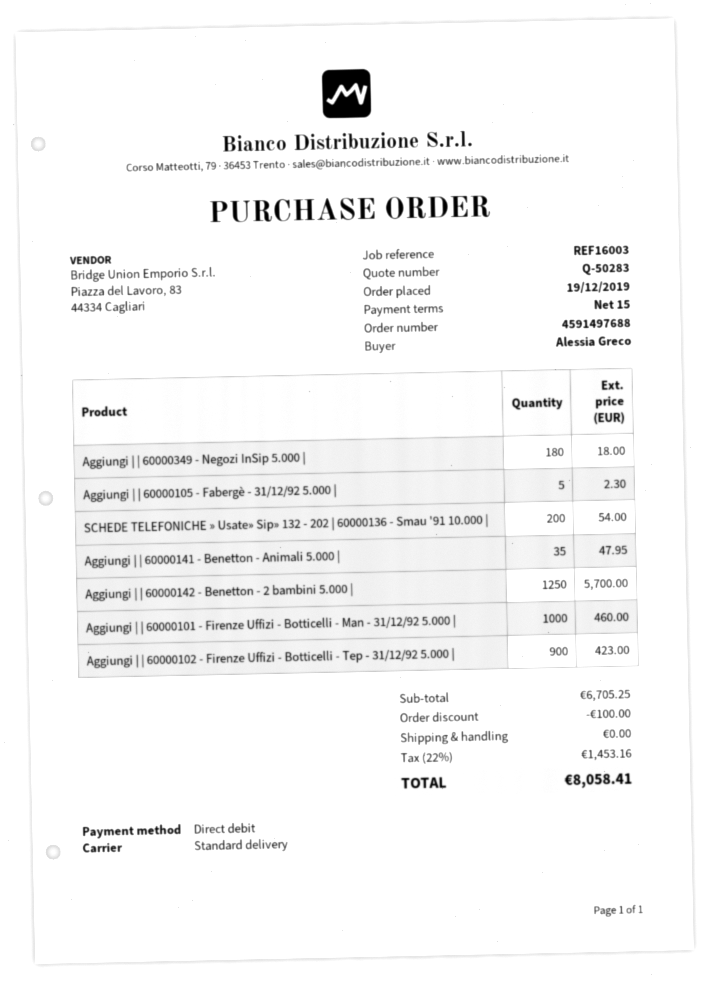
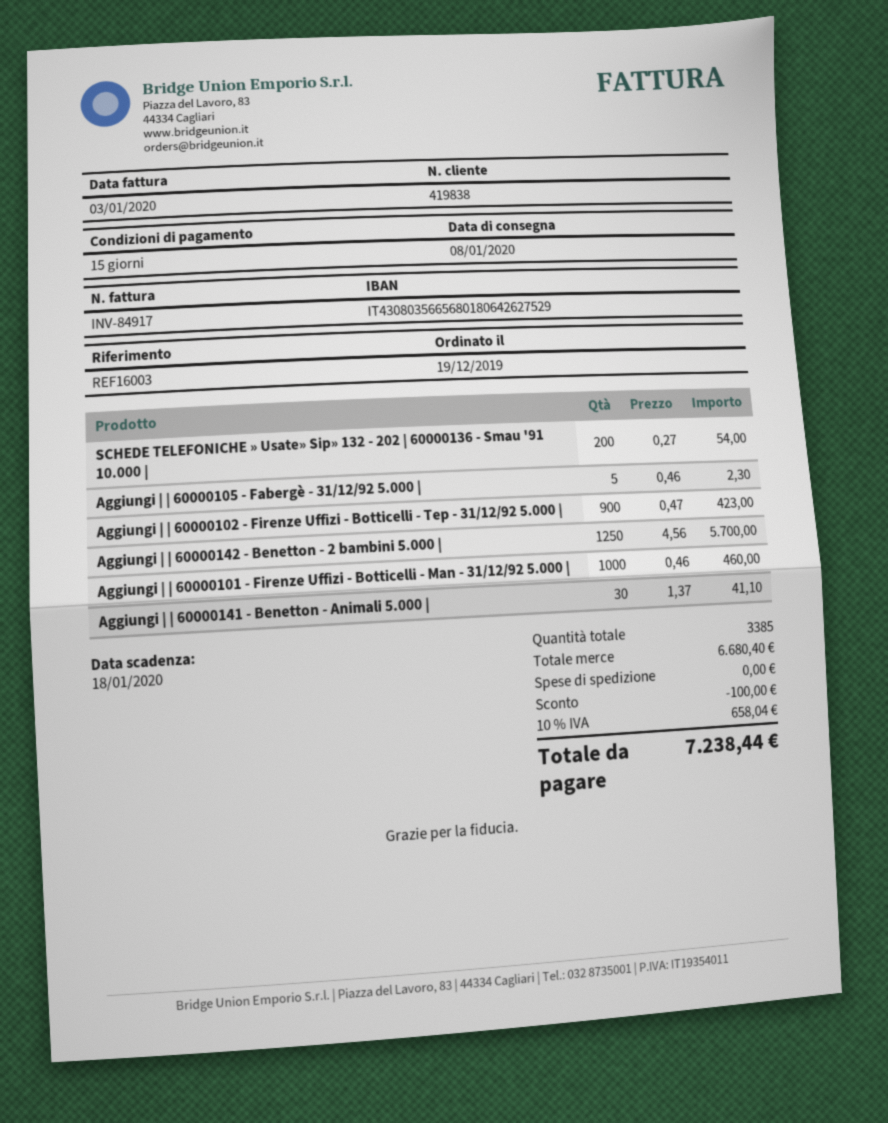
Aggiungi | | 60000349 - Negozi InSip 5.000 |: 180 for 18.00 -> none
Aggiungi | | 60000141 - Benetton - Animali 5.000 |: 35 for 47.95 -> 30 for 41.10
subtotal: 6705.25 -> 6680.40
tax: 22% = 1453.16 -> 10% = 658.04
total: 8058.41 -> 7238.44

